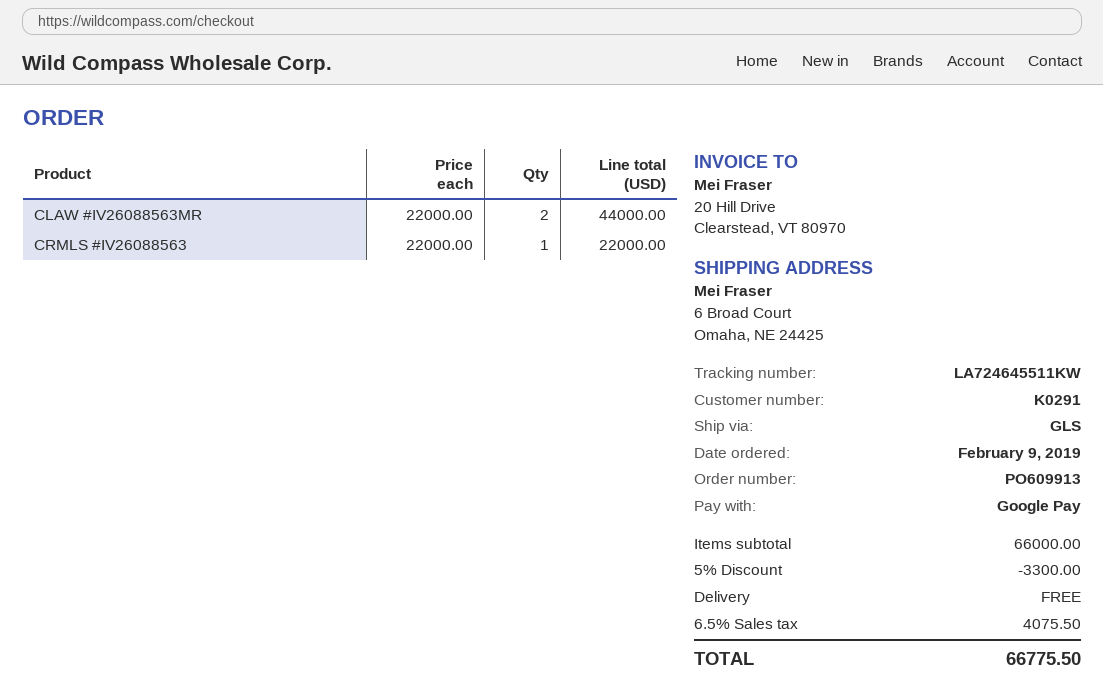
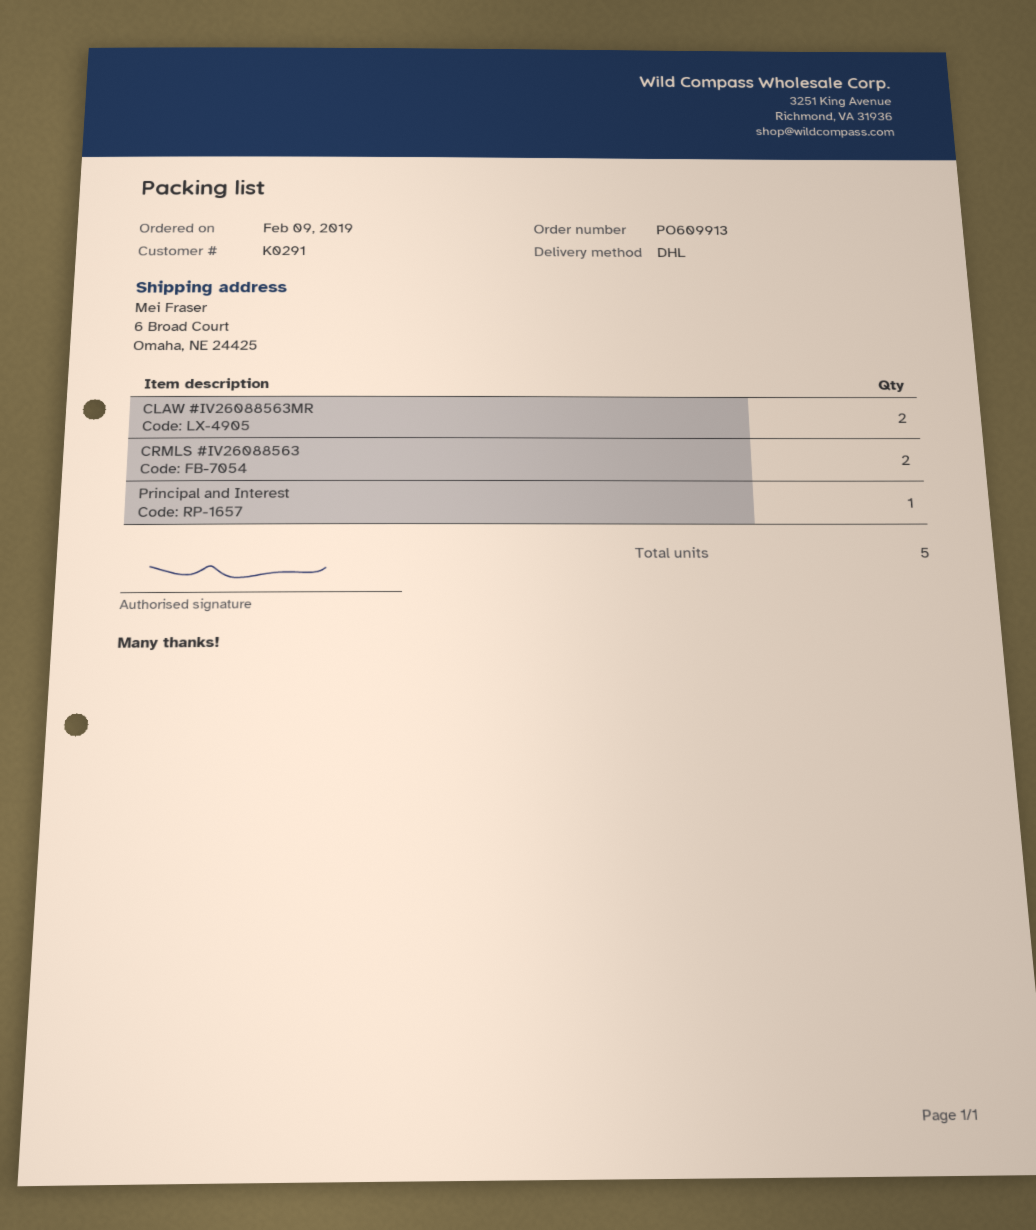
shipping method: GLS -> DHL
CRMLS #IV26088563: 1 -> 2
Principal and Interest: none -> 1

